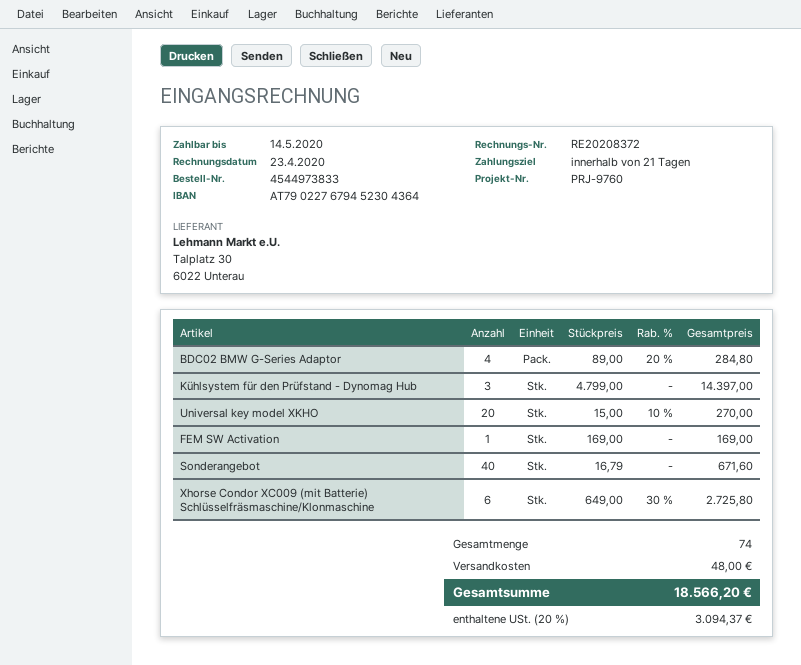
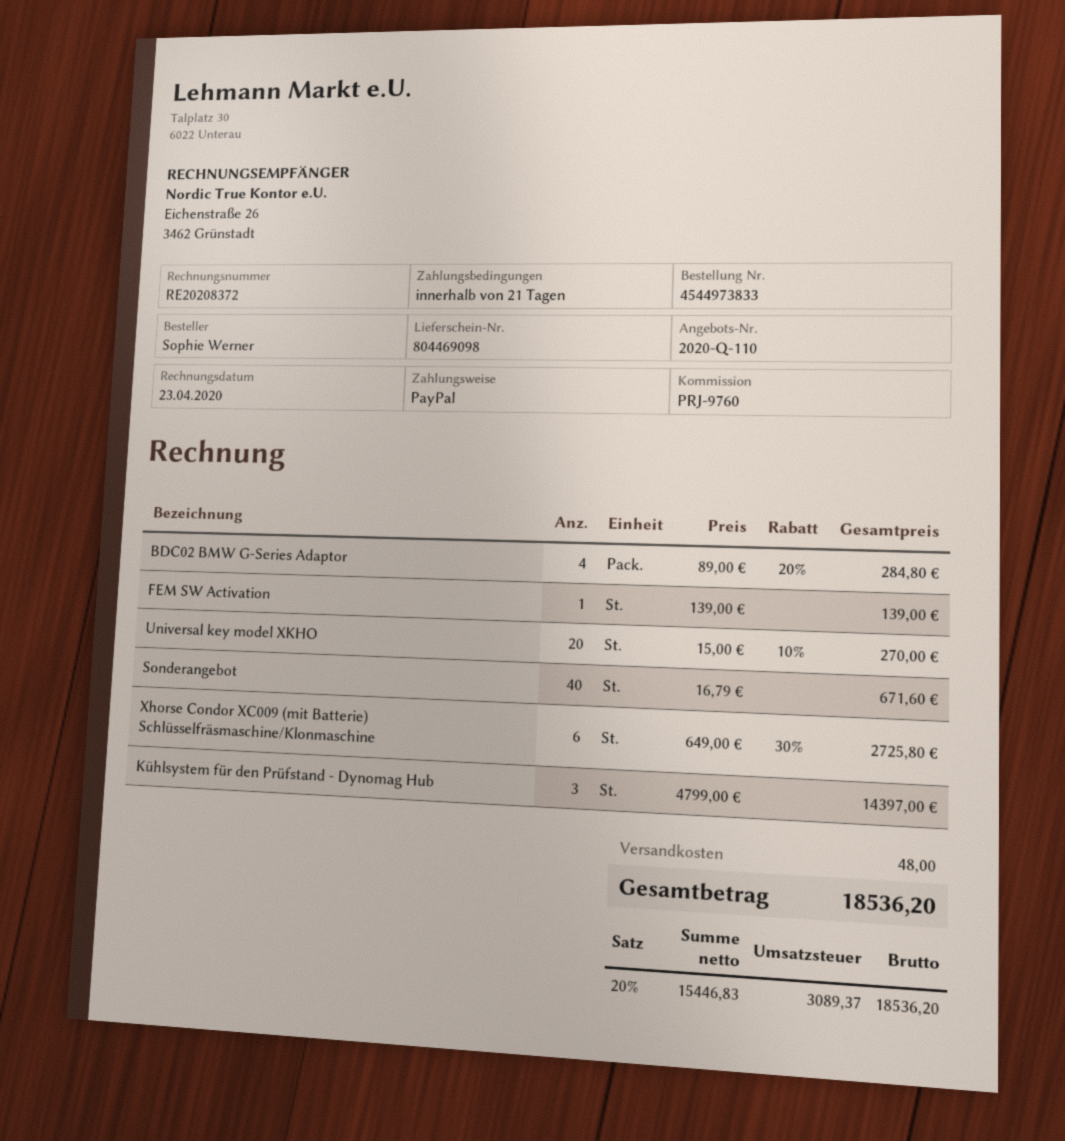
FEM SW Activation: 1 x 169.00 = 169.00 -> 1 x 139.00 = 139.00
tax: 20% = 3094.37 -> 20% = 3089.37
total: 18566.20 -> 18536.20

